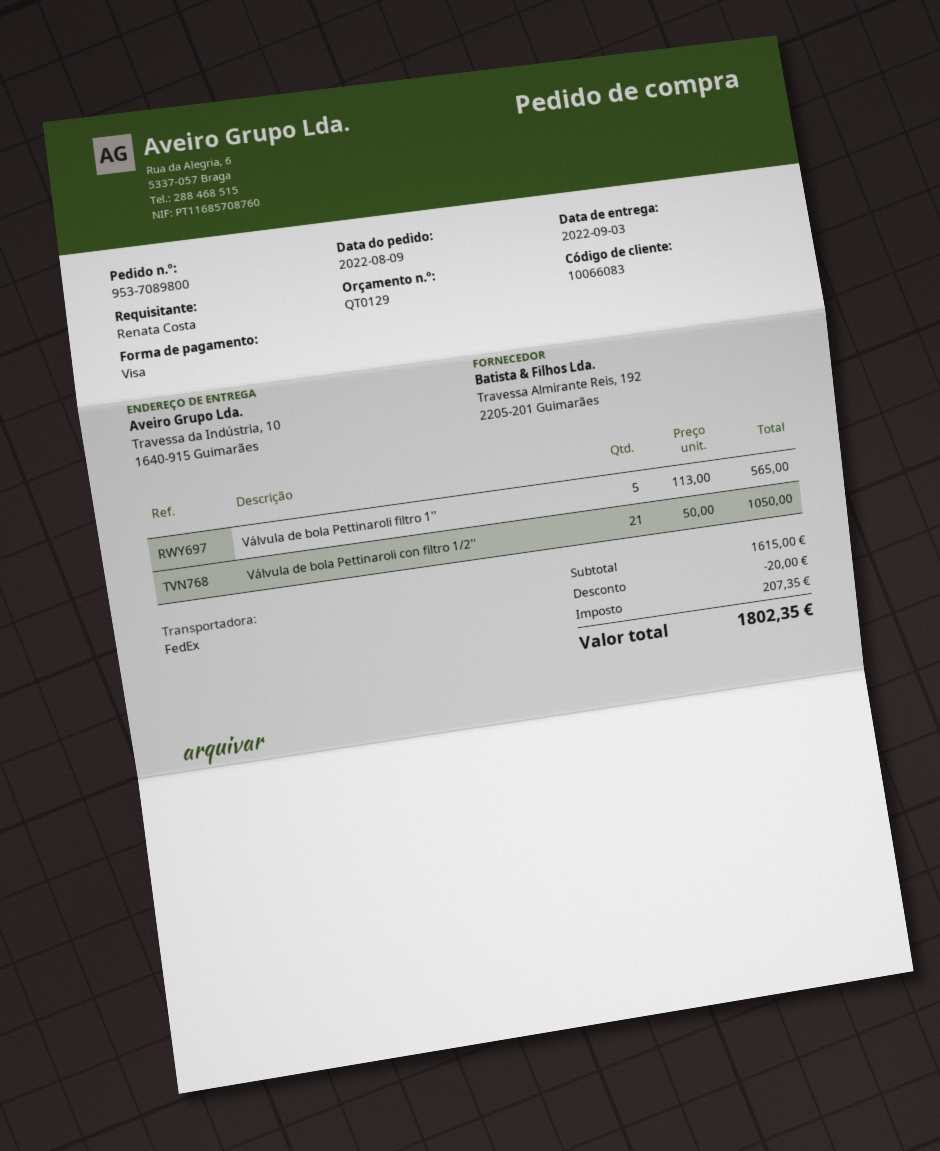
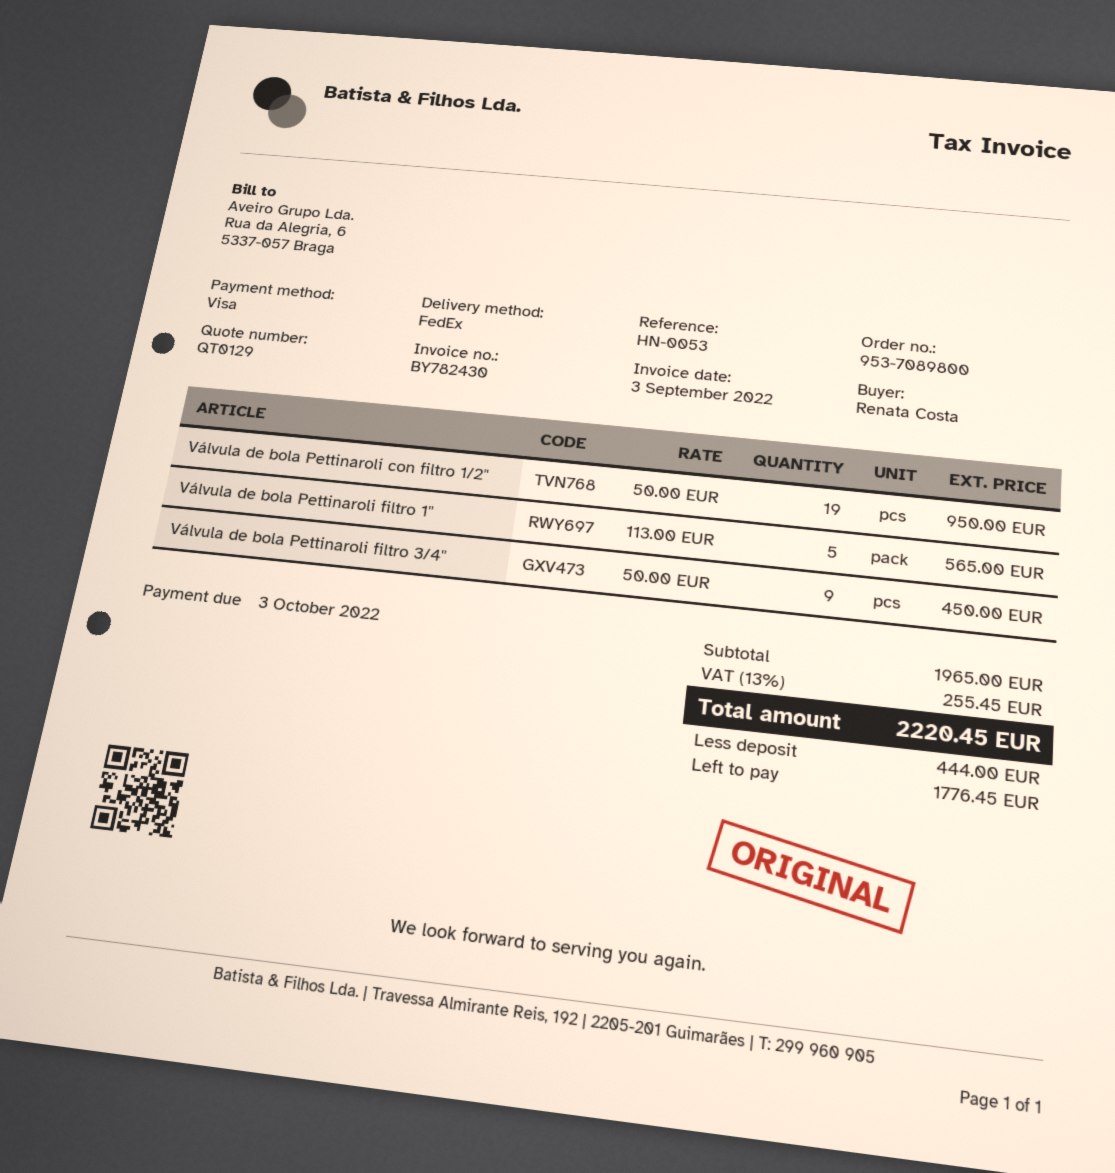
Válvula de bola Pettinaroli con filtro 1/2'': 21 x 50.00 = 1050.00 -> 19 x 50.00 = 950.00
Válvula de bola Pettinaroli filtro 3/4'': none -> 9 x 50.00 = 450.00
subtotal: 1615.00 -> 1965.00
discount: 20.00 -> none
tax: 207.35 -> 255.45
total: 1802.35 -> 2220.45

